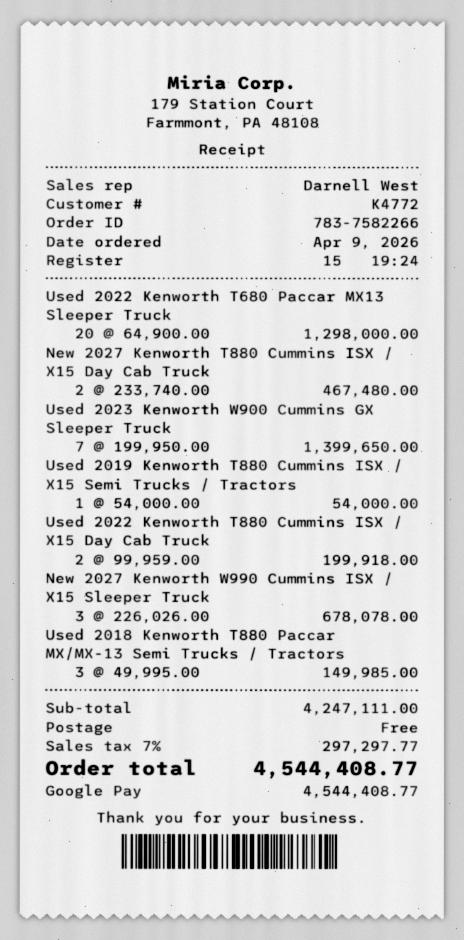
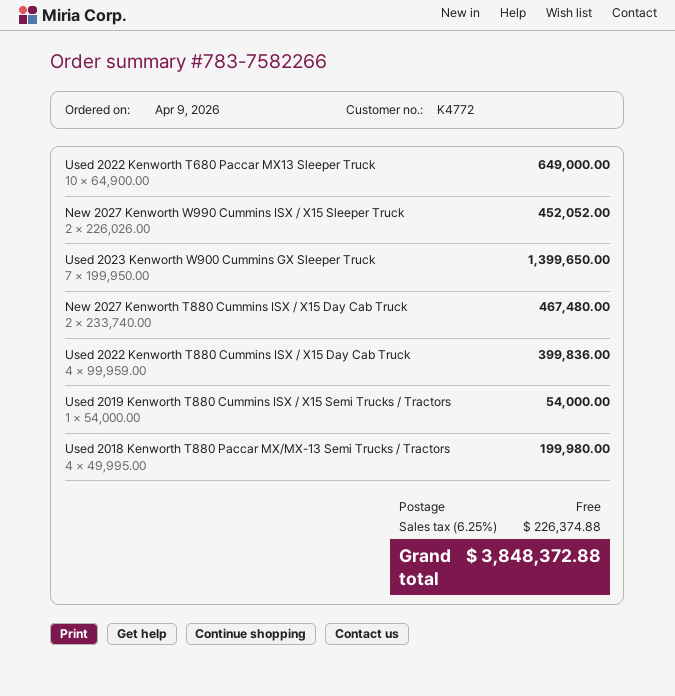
Used 2022 Kenworth T680 Paccar MX13 Sleeper Truck: 20 x 64900.00 = 1298000.00 -> 10 x 64900.00 = 649000.00
Used 2022 Kenworth T880 Cummins ISX / X15 Day Cab Truck: 2 x 99959.00 = 199918.00 -> 4 x 99959.00 = 399836.00
New 2027 Kenworth W990 Cummins ISX / X15 Sleeper Truck: 3 x 226026.00 = 678078.00 -> 2 x 226026.00 = 452052.00
Used 2018 Kenworth T880 Paccar MX/MX-13 Semi Trucks / Tractors: 3 x 49995.00 = 149985.00 -> 4 x 49995.00 = 199980.00
tax: 7% = 297297.77 -> 6.25% = 226374.88
total: 4544408.77 -> 3848372.88

